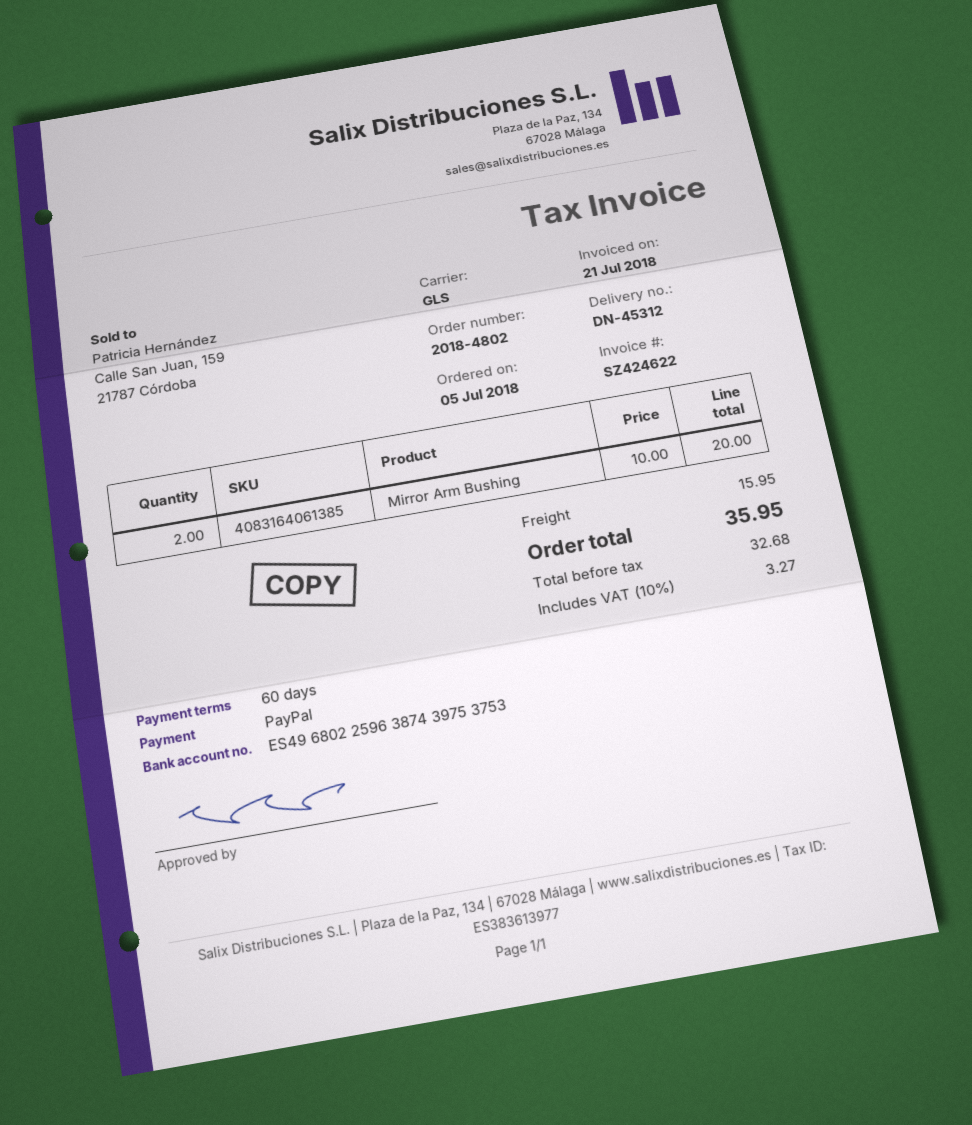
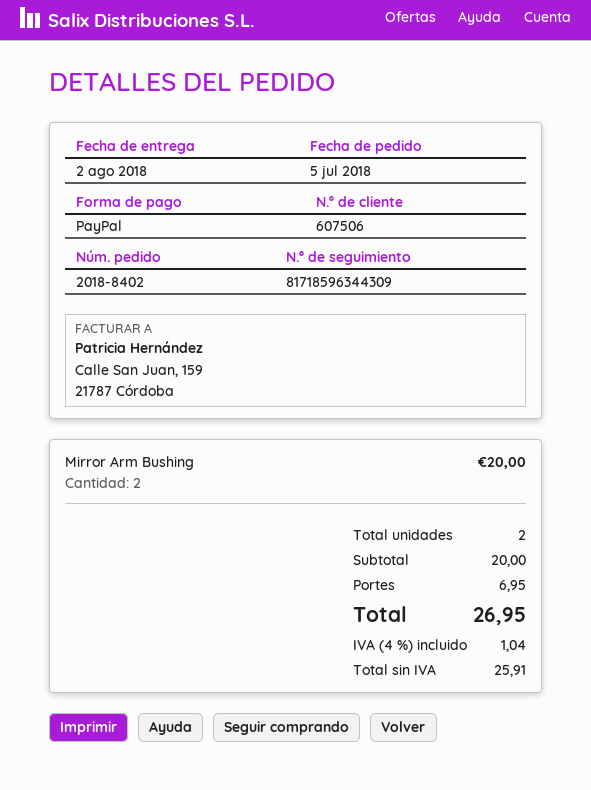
order number: 2018-4802 -> 2018-8402
shipping: 15.95 -> 6.95
net: 32.68 -> 25.91
tax: 10% = 3.27 -> 4% = 1.04
total: 35.95 -> 26.95

